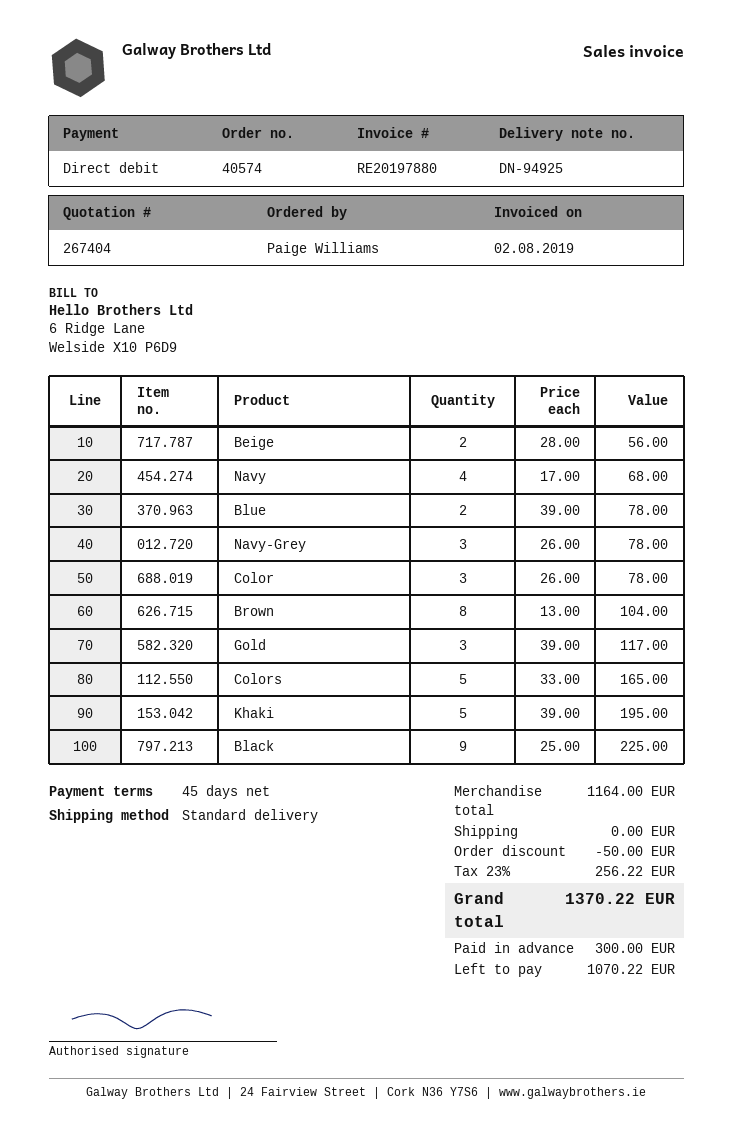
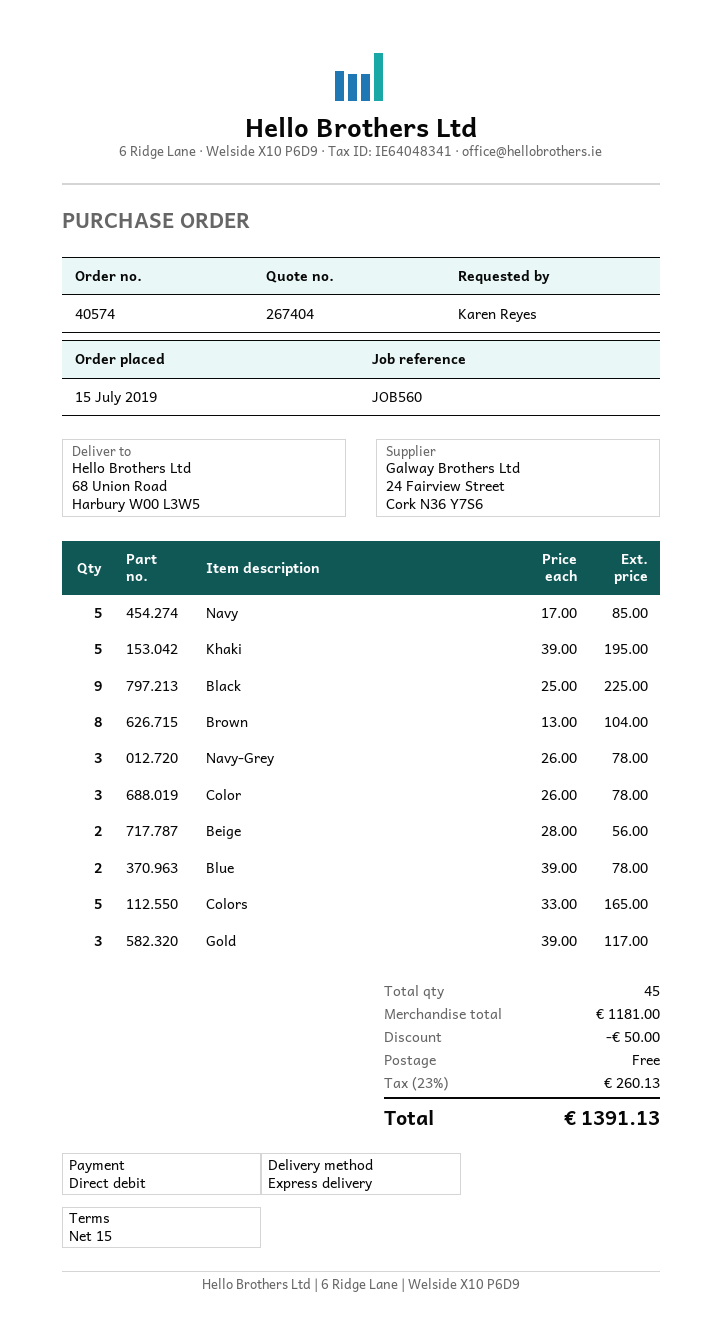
payment terms: 45 days -> 15 days
ordered by: Paige Williams -> Karen Reyes
shipping method: standard -> express
Navy: 4 x 17.00 = 68.00 -> 5 x 17.00 = 85.00
subtotal: 1164.00 -> 1181.00
tax: 23% = 256.22 -> 23% = 260.13
total: 1370.22 -> 1391.13

